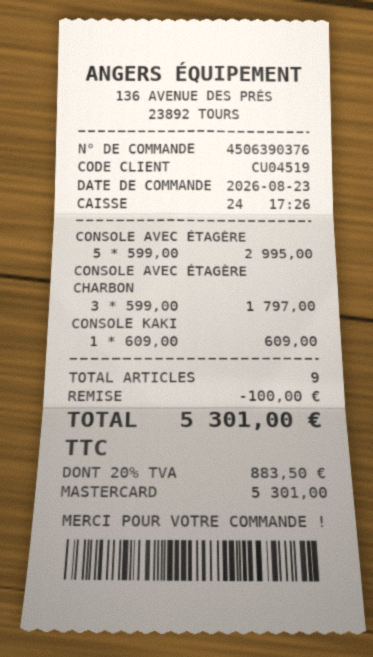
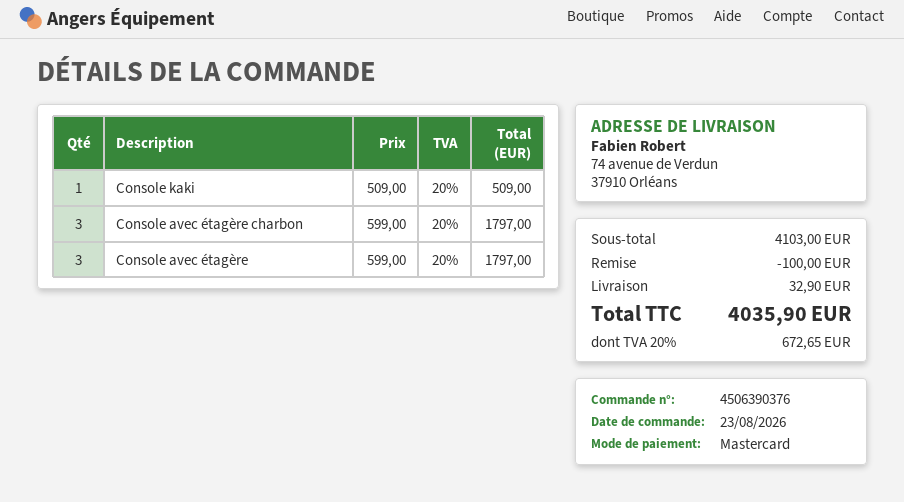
CONSOLE AVEC ÉTAGÈRE: 5 x 599.00 = 2995.00 -> 3 x 599.00 = 1797.00
CONSOLE KAKI: 1 x 609.00 = 609.00 -> 1 x 509.00 = 509.00
shipping: none -> 32.90
tax: 20% = 883.50 -> 20% = 672.65
total: 5301.00 -> 4035.90

